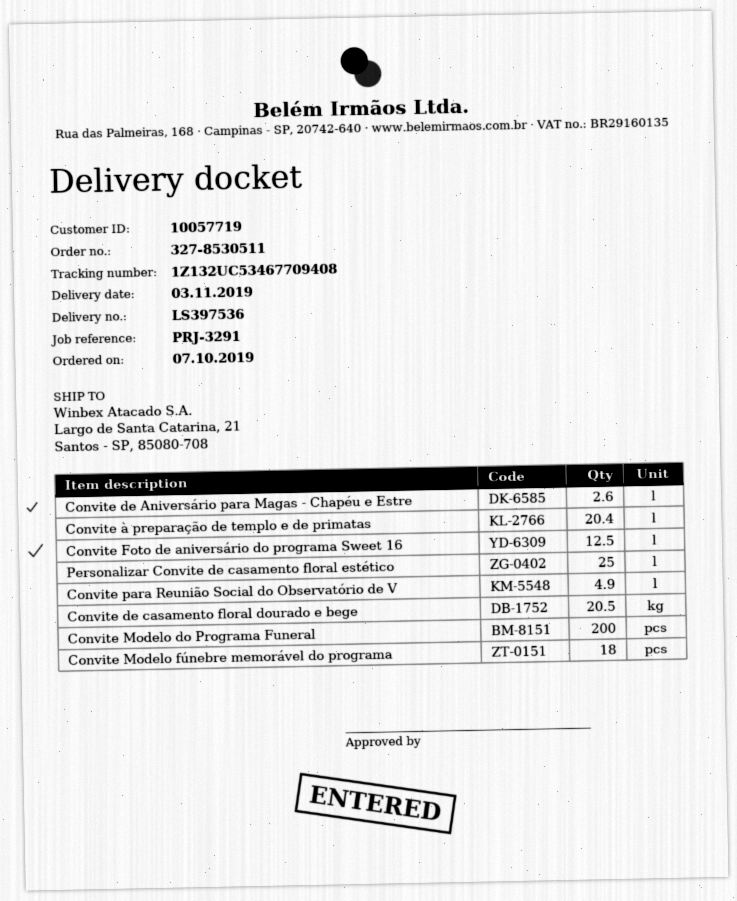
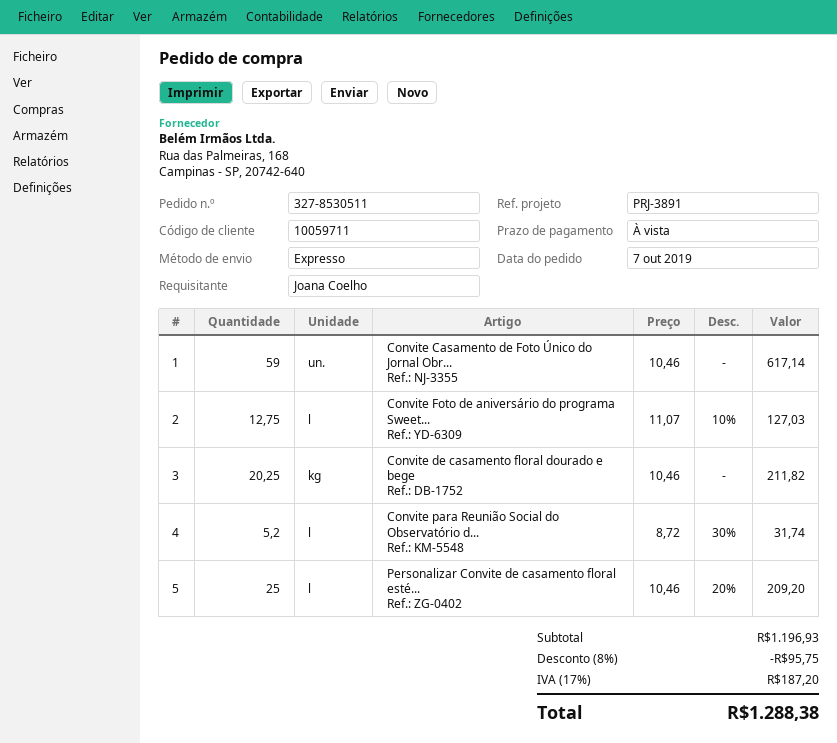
customer number: 10057719 -> 10059711
reference: PRJ-3291 -> PRJ-3891
Convite de Aniversário para Magas - Chapéu e Estre: 2.6 -> none
Convite à preparação de templo e de primatas: 20.4 -> none
Convite Foto de aniversário do programa Sweet 16: 12.5 -> 12.75
Convite para Reunião Social do Observatório de V: 4.9 -> 5.2
Convite de casamento floral dourado e bege: 20.5 -> 20.25
Convite Modelo do Programa Funeral: 200 -> none
Convite Modelo fúnebre memorável do programa: 18 -> none
Convite Casamento de Foto Único do Jornal Obr...: none -> 59

